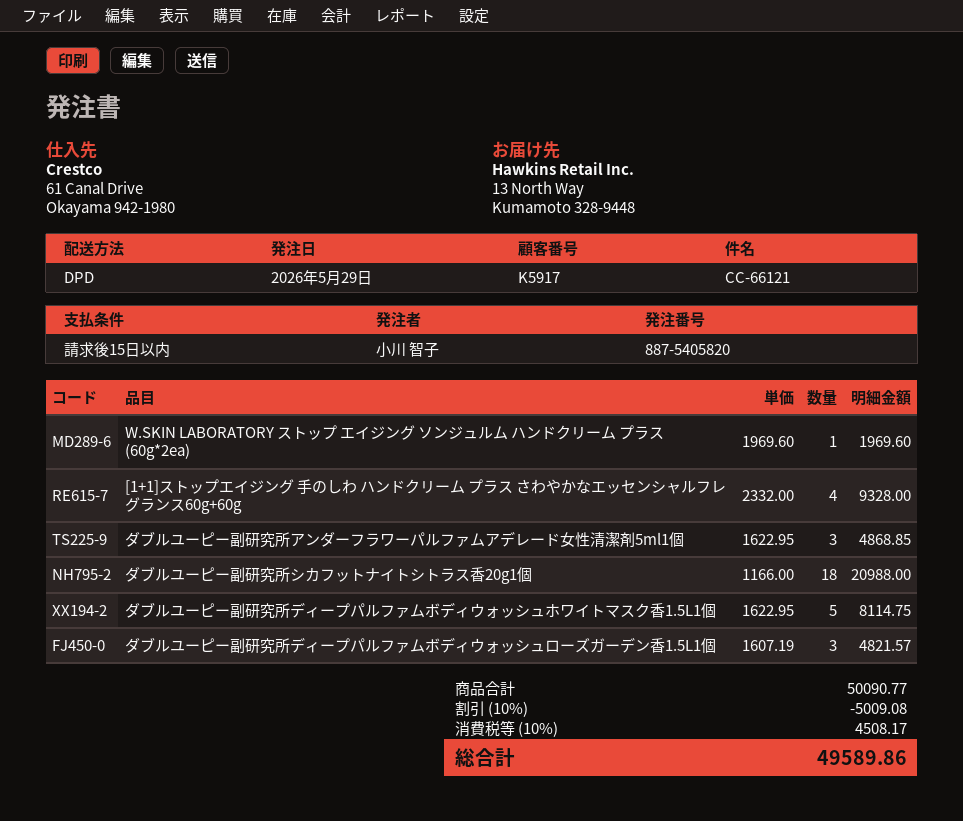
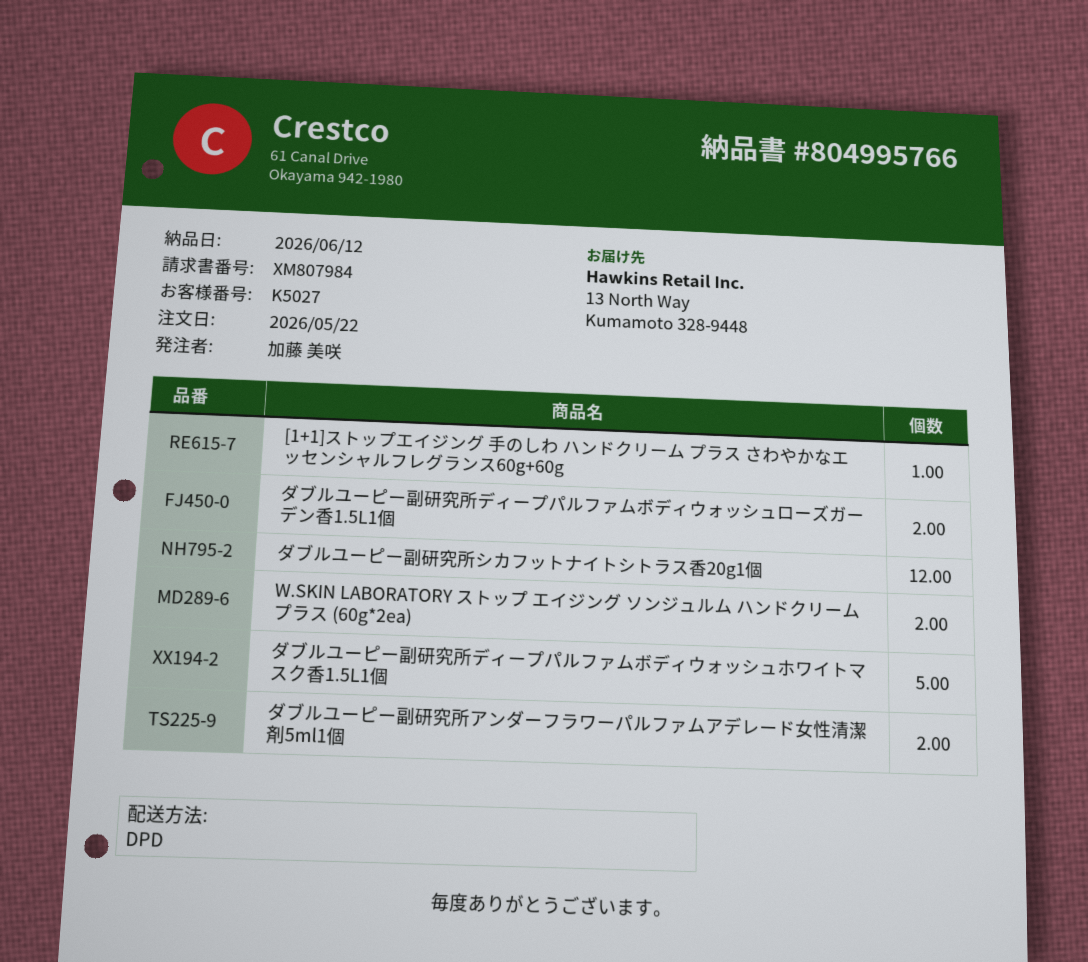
order date: 2026-05-29 -> 2026-05-22
customer number: K5917 -> K5027
ordered by: 小川 智子 -> 加藤 美咲
W.SKIN LABORATORY ストップ エイジング ソンジュルム ハンドクリーム プラス (60g*2ea): 1 -> 2
[1+1]ストップエイジング 手のしわ ハンドクリーム プラス さわやかなエッセンシャルフレグランス60g+60g: 4 -> 1
ダブルユーピー副研究所アンダーフラワーパルファムアデレード女性清潔剤5ml1個: 3 -> 2
ダブルユーピー副研究所シカフットナイトシトラス香20g1個: 18 -> 12
ダブルユーピー副研究所ディープパルファムボディウォッシュローズガーデン香1.5L1個: 3 -> 2

